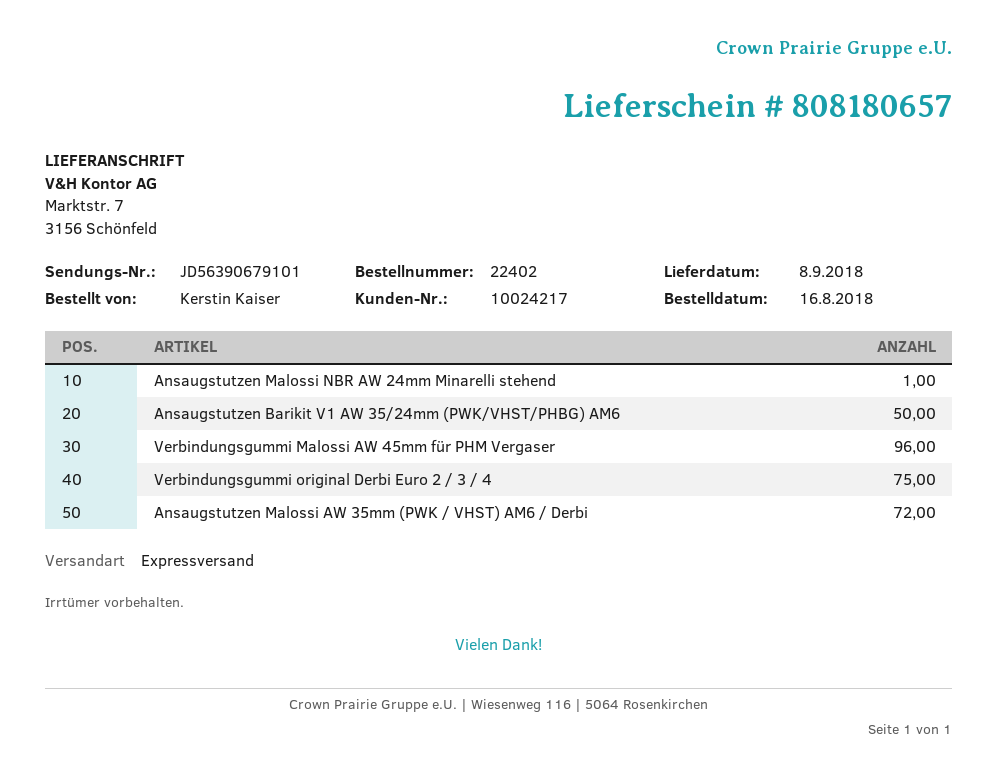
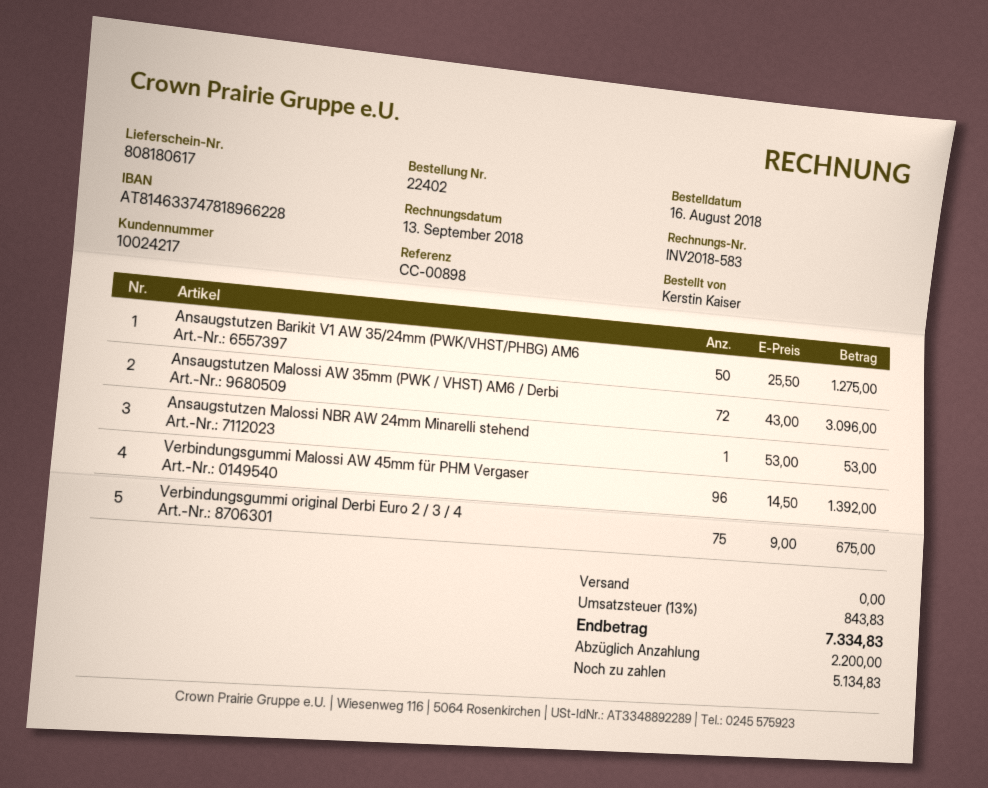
delivery note number: 808180657 -> 808180617

